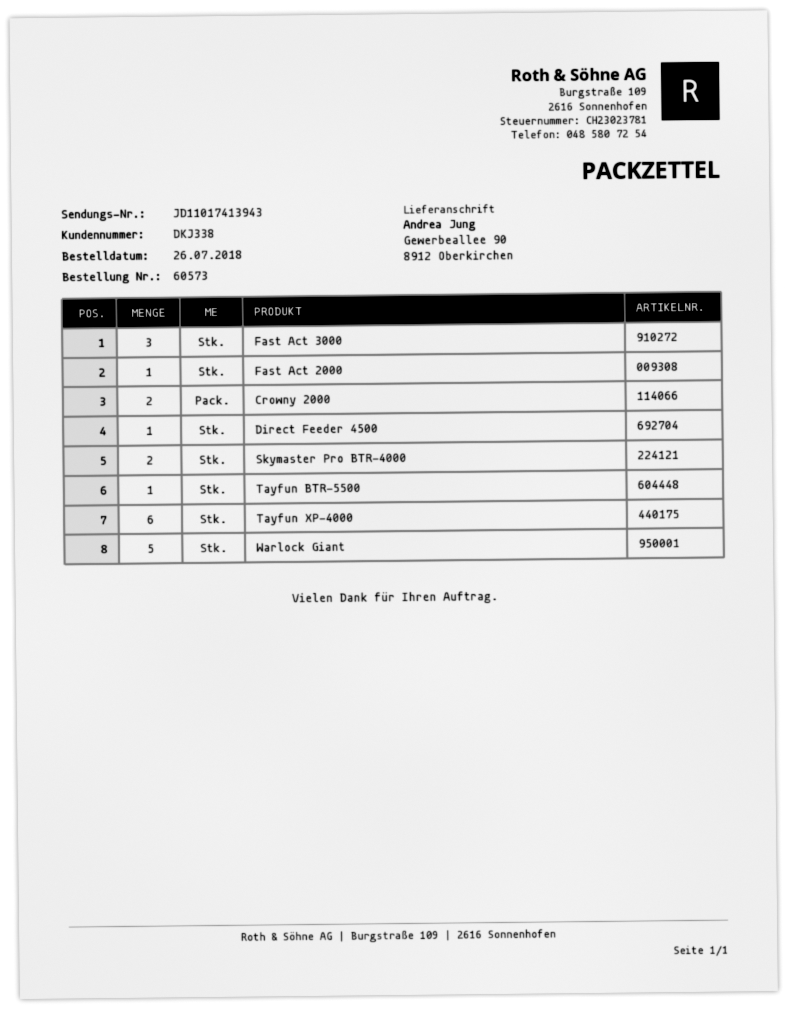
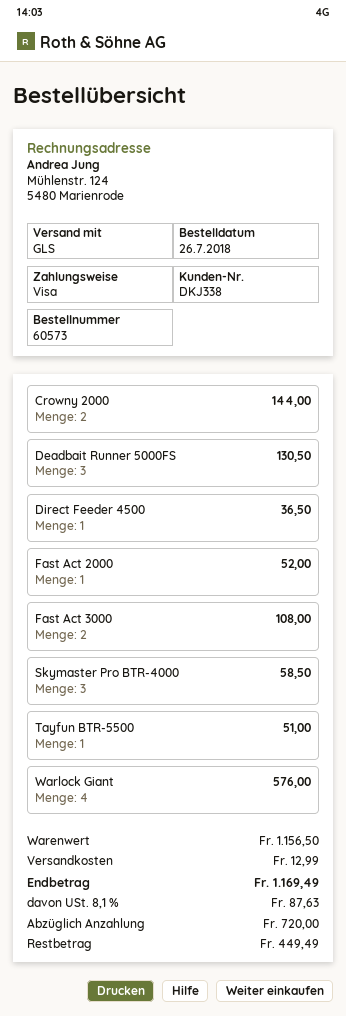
Fast Act 3000: 3 -> 2
Skymaster Pro BTR-4000: 2 -> 3
Tayfun XP-4000: 6 -> none
Warlock Giant: 5 -> 4
Deadbait Runner 5000FS: none -> 3

